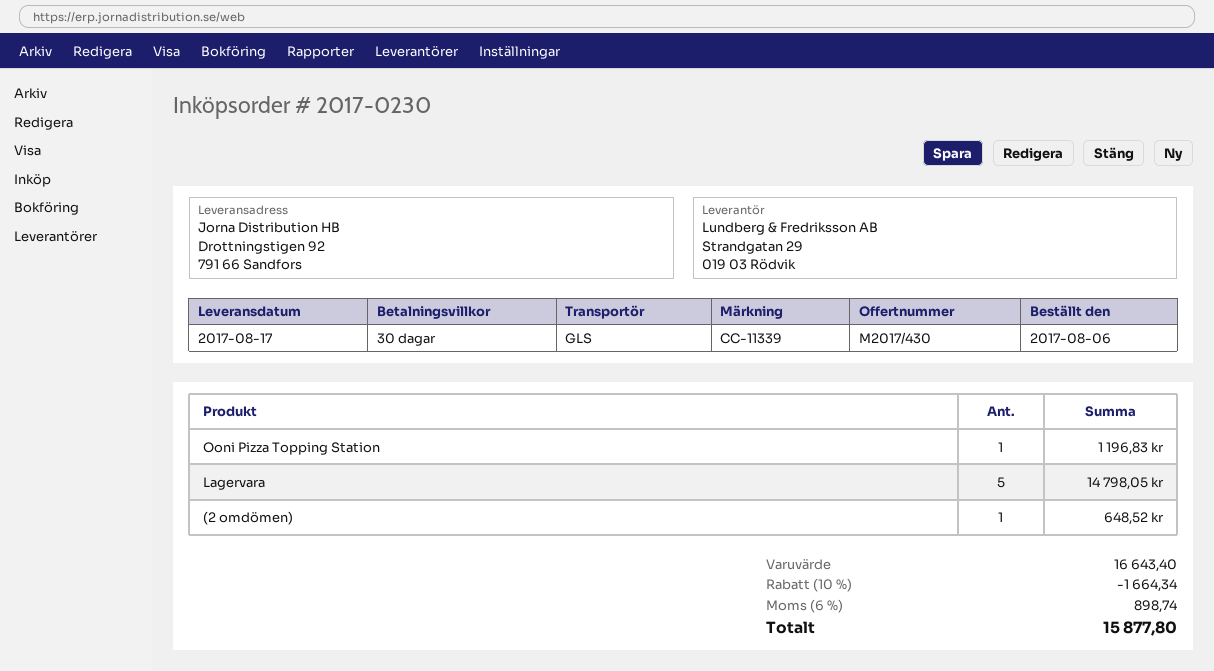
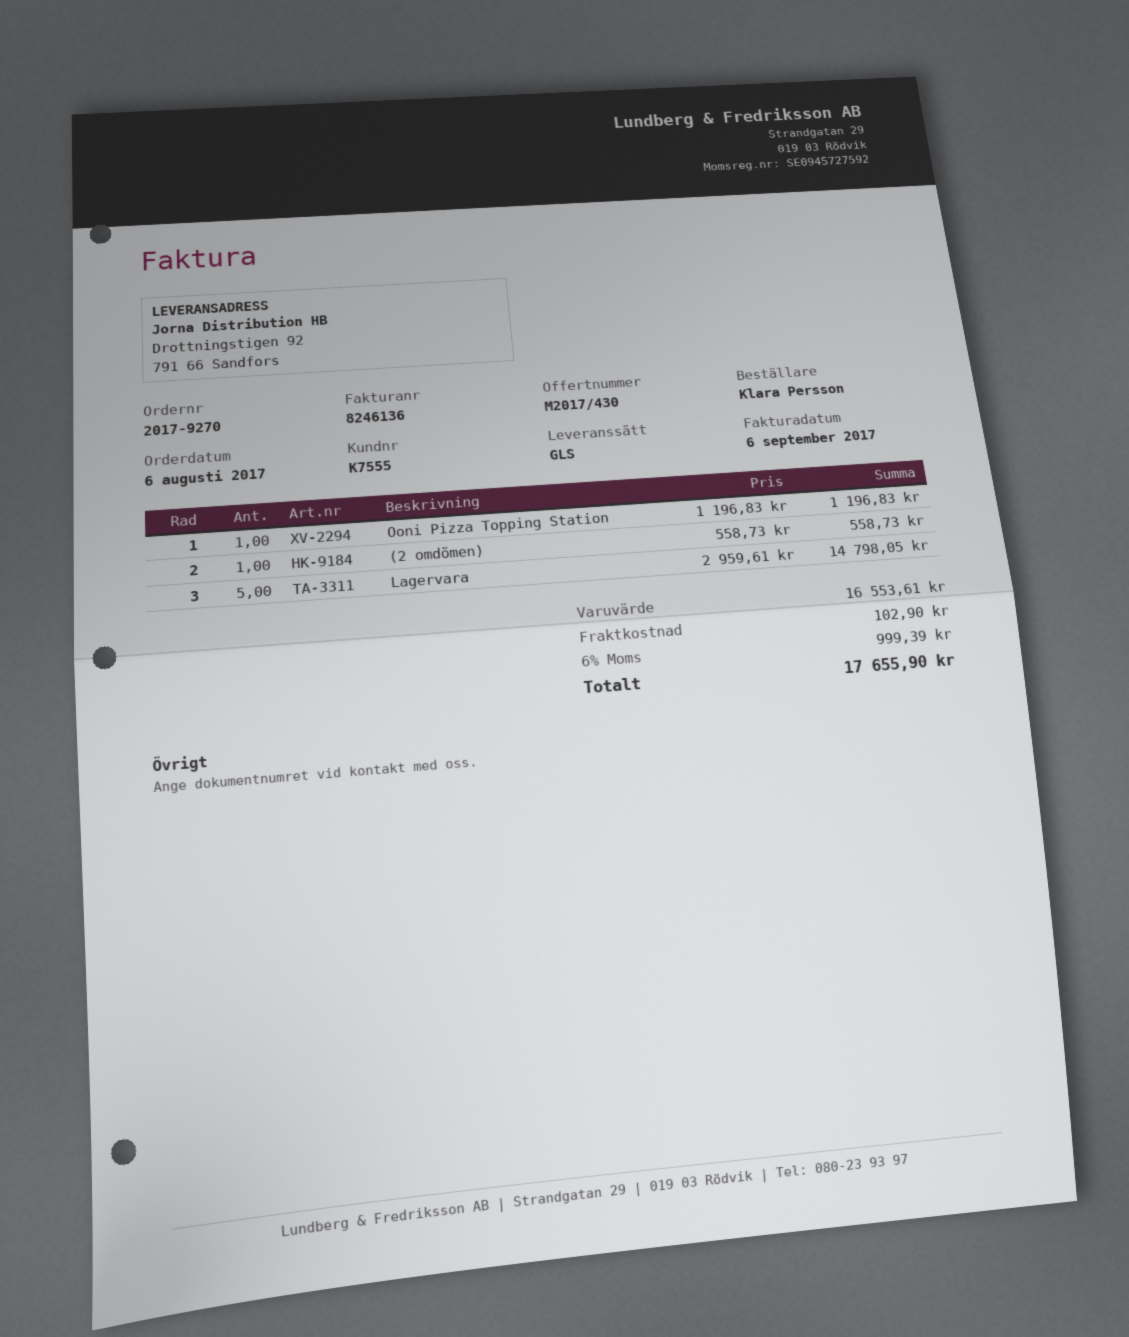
order number: 2017-0230 -> 2017-9270
(2 omdömen): 1 for 648.52 -> 1 for 558.73
subtotal: 16643.40 -> 16553.61
discount: 10% = 1664.34 -> none
shipping: none -> 102.90
tax: 6% = 898.74 -> 6% = 999.39
total: 15877.80 -> 17655.90

